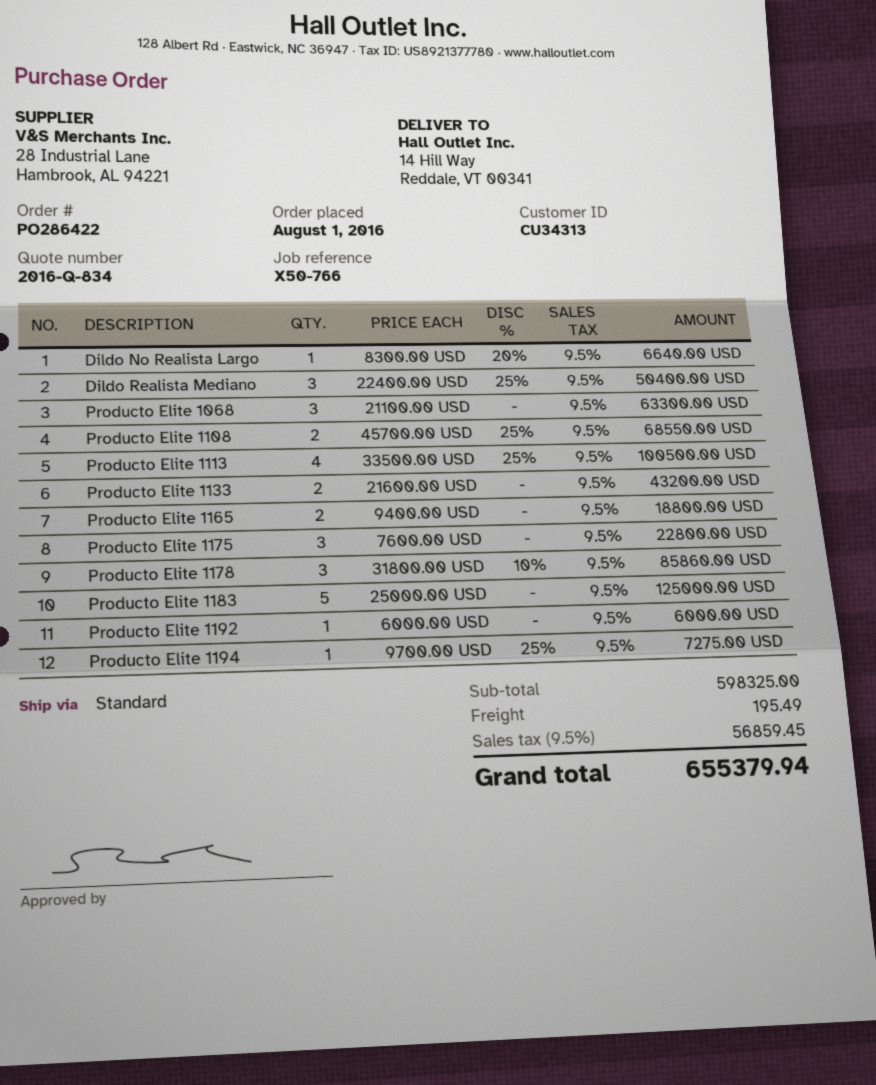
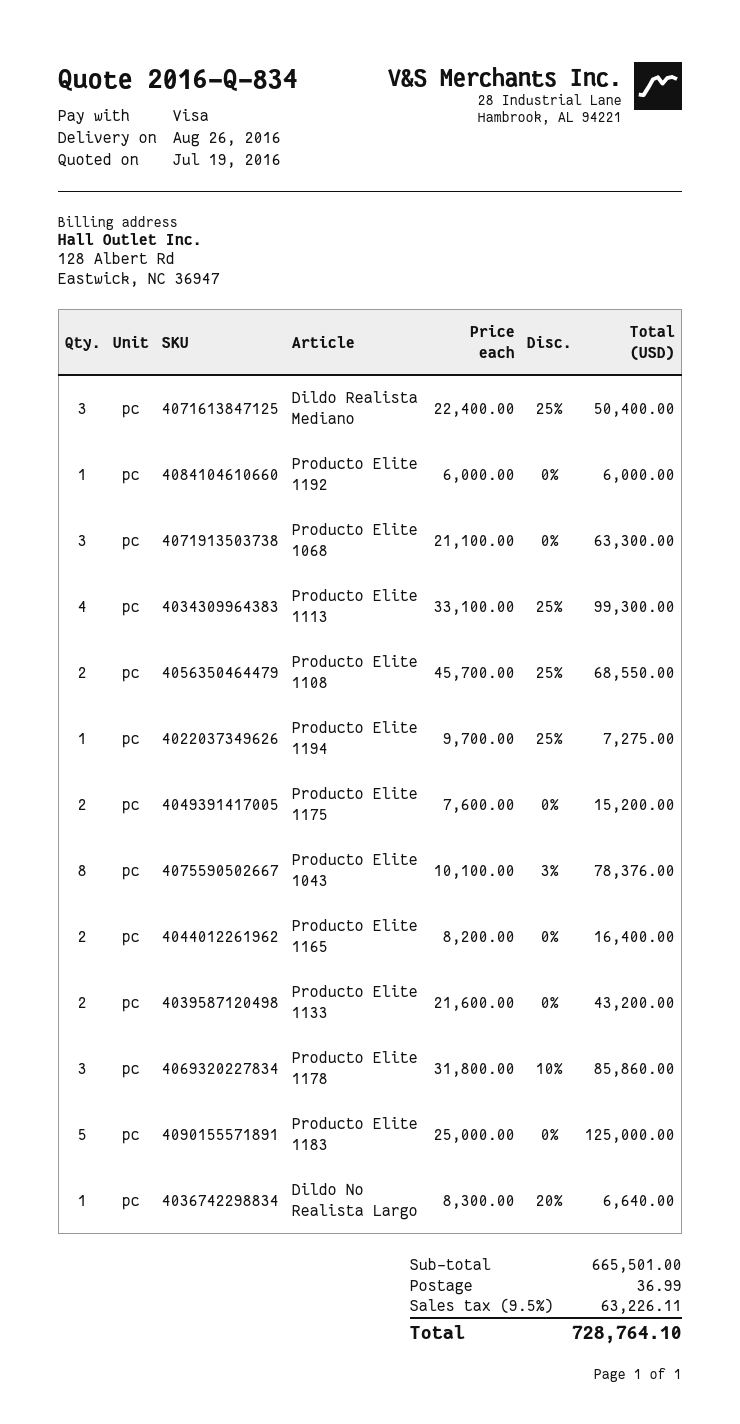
Producto Elite 1113: 4 x 33500.00 - 25% = 100500.00 -> 4 x 33100.00 - 25% = 99300.00
Producto Elite 1165: 2 x 9400.00 = 18800.00 -> 2 x 8200.00 = 16400.00
Producto Elite 1175: 3 x 7600.00 = 22800.00 -> 2 x 7600.00 = 15200.00
Producto Elite 1043: none -> 8 x 10100.00 - 3% = 78376.00
subtotal: 598325.00 -> 665501.00
shipping: 195.49 -> 36.99
tax: 9.5% = 56859.45 -> 9.5% = 63226.11
total: 655379.94 -> 728764.10

